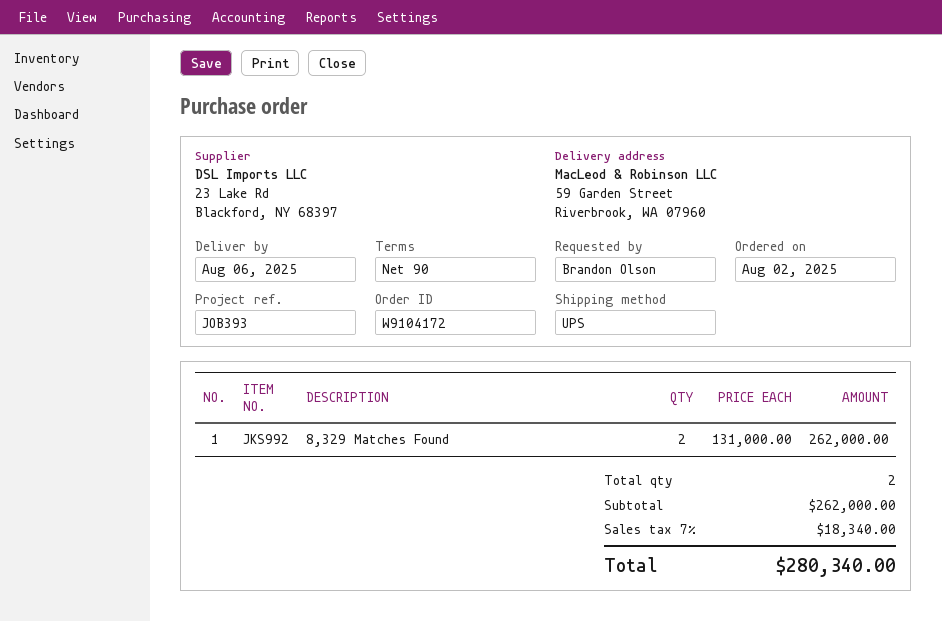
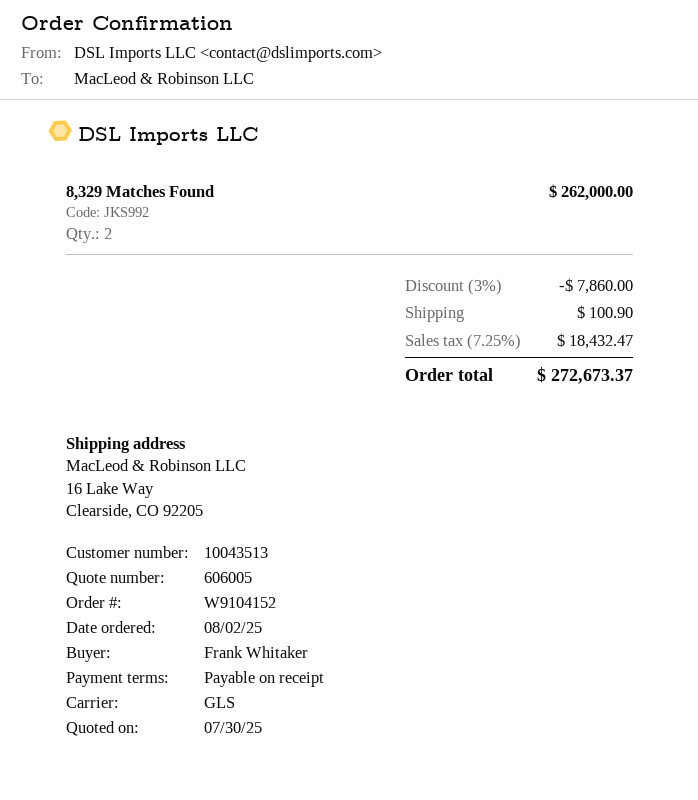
order number: W9104172 -> W9104152
payment terms: 90 days -> on receipt
ordered by: Brandon Olson -> Frank Whitaker
shipping method: UPS -> GLS
ship to: 59 Garden Street, Riverbrook, WA 07960 -> 16 Lake Way, Clearside, CO 92205
discount: none -> 3% = 7860.00
shipping: none -> 100.90
tax: 7% = 18340.00 -> 7.25% = 18432.47
total: 280340.00 -> 272673.37

